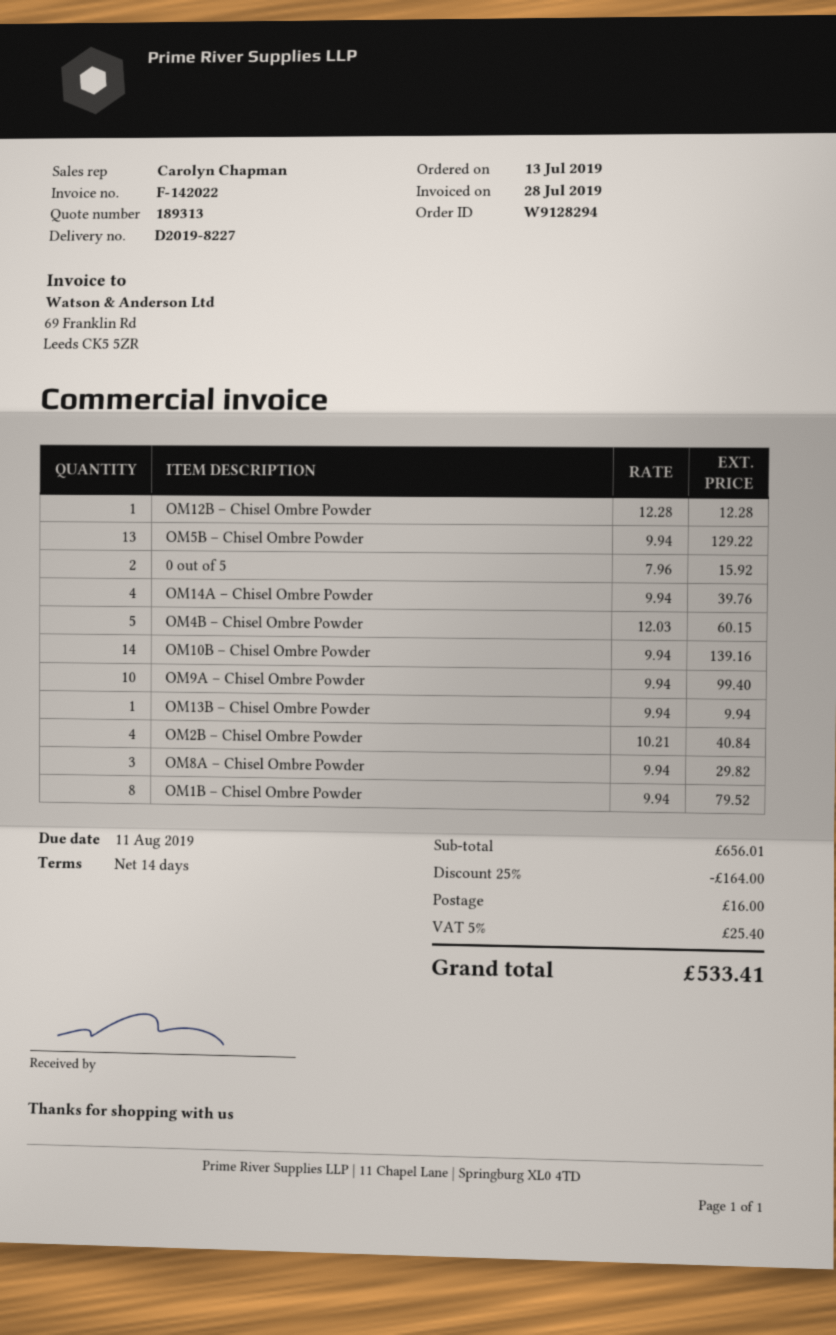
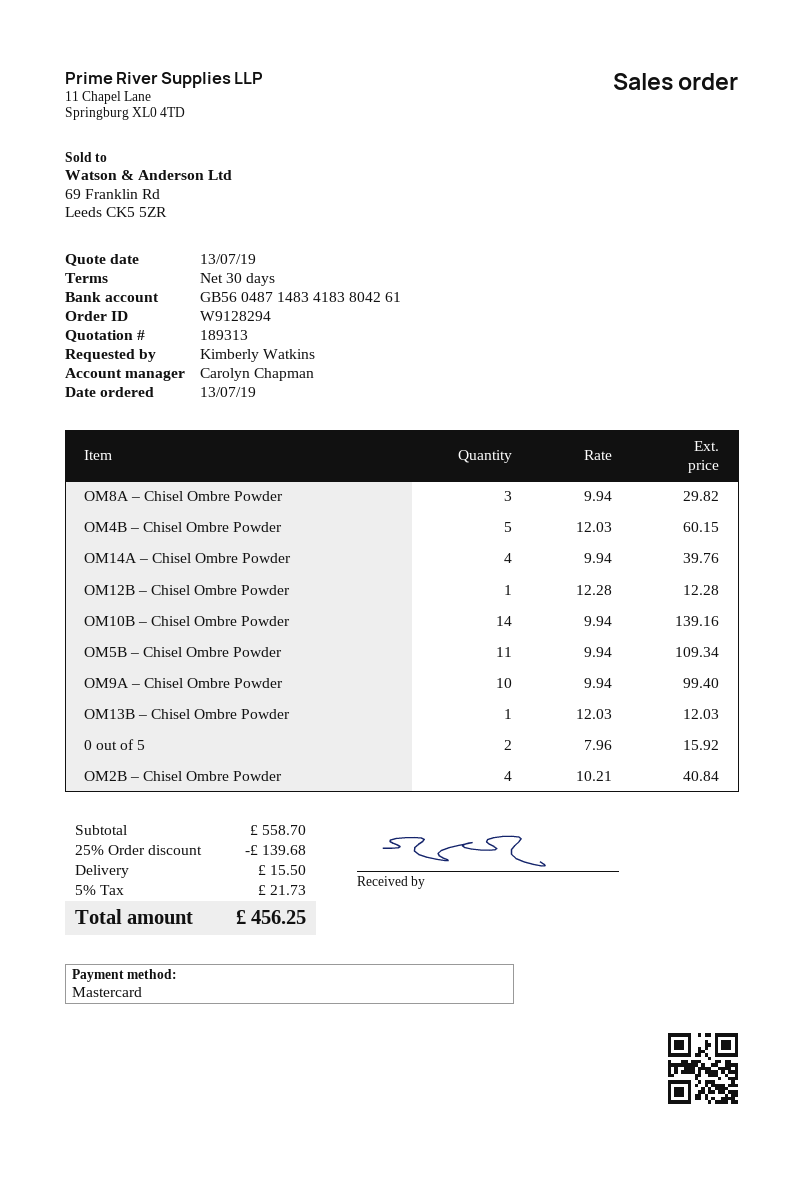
payment terms: 14 days -> 30 days
OM5B – Chisel Ombre Powder: 13 x 9.94 = 129.22 -> 11 x 9.94 = 109.34
OM13B – Chisel Ombre Powder: 1 x 9.94 = 9.94 -> 1 x 12.03 = 12.03
OM1B – Chisel Ombre Powder: 8 x 9.94 = 79.52 -> none
subtotal: 656.01 -> 558.70
discount: 25% = 164.00 -> 25% = 139.68
shipping: 16.00 -> 15.50
tax: 5% = 25.40 -> 5% = 21.73
total: 533.41 -> 456.25

